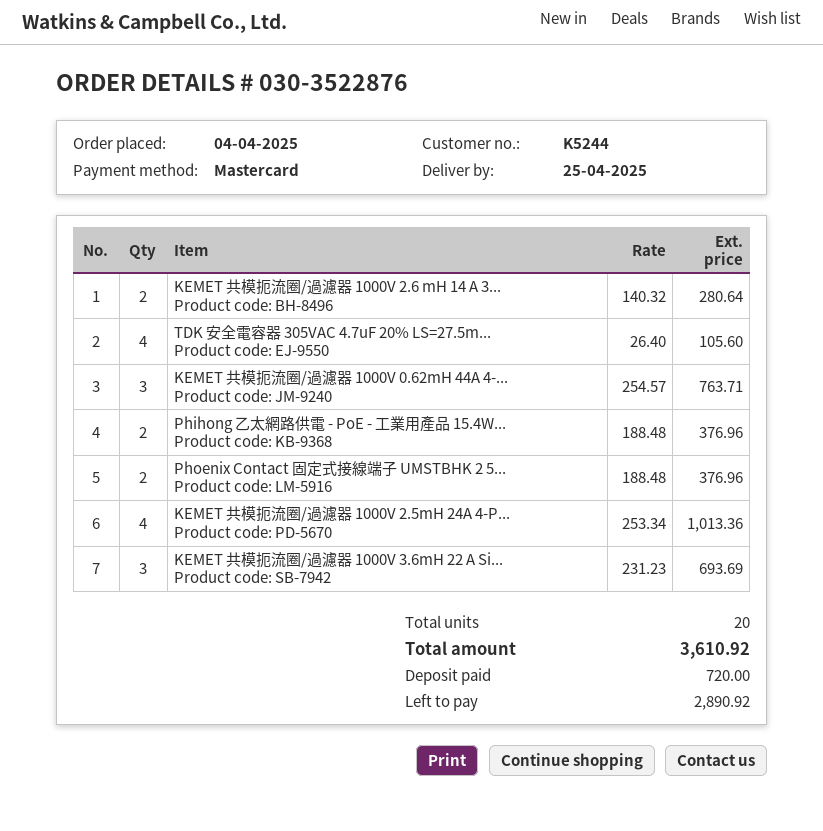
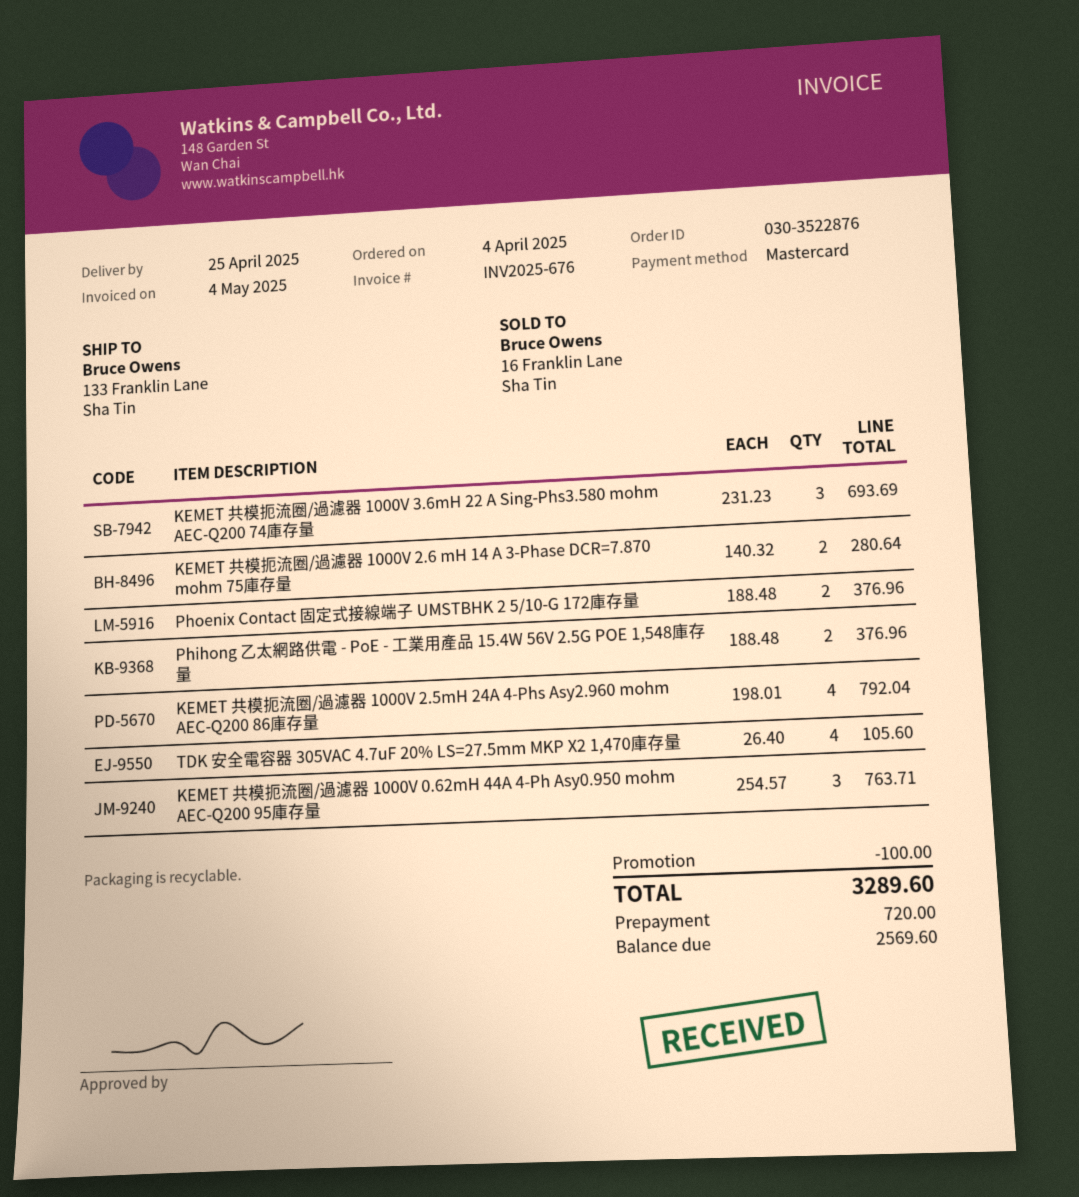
KEMET 共模扼流圈/過濾器 1000V 2.5mH 24A 4-P...: 4 x 253.34 = 1013.36 -> 4 x 198.01 = 792.04
discount: none -> 100.00
total: 3610.92 -> 3289.60
balance: 2890.92 -> 2569.60

